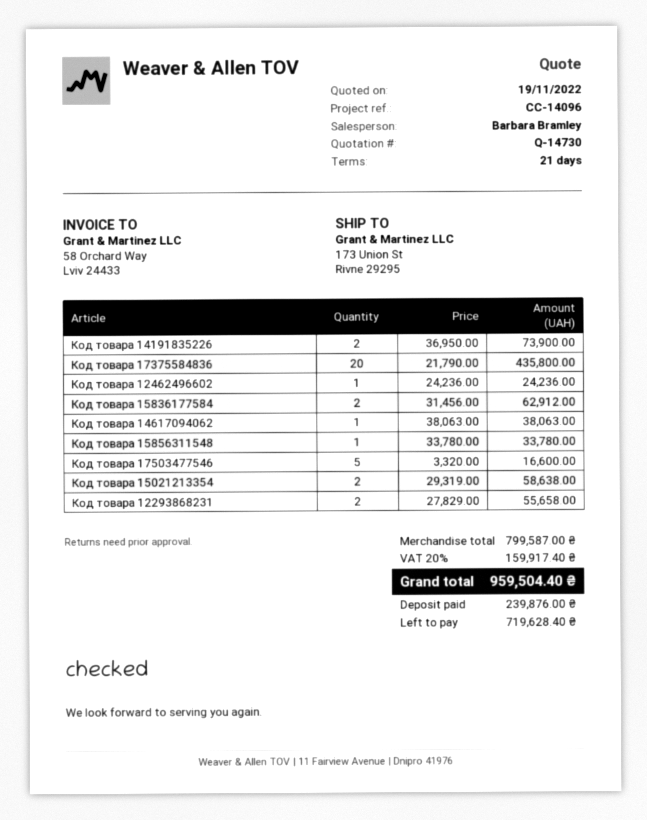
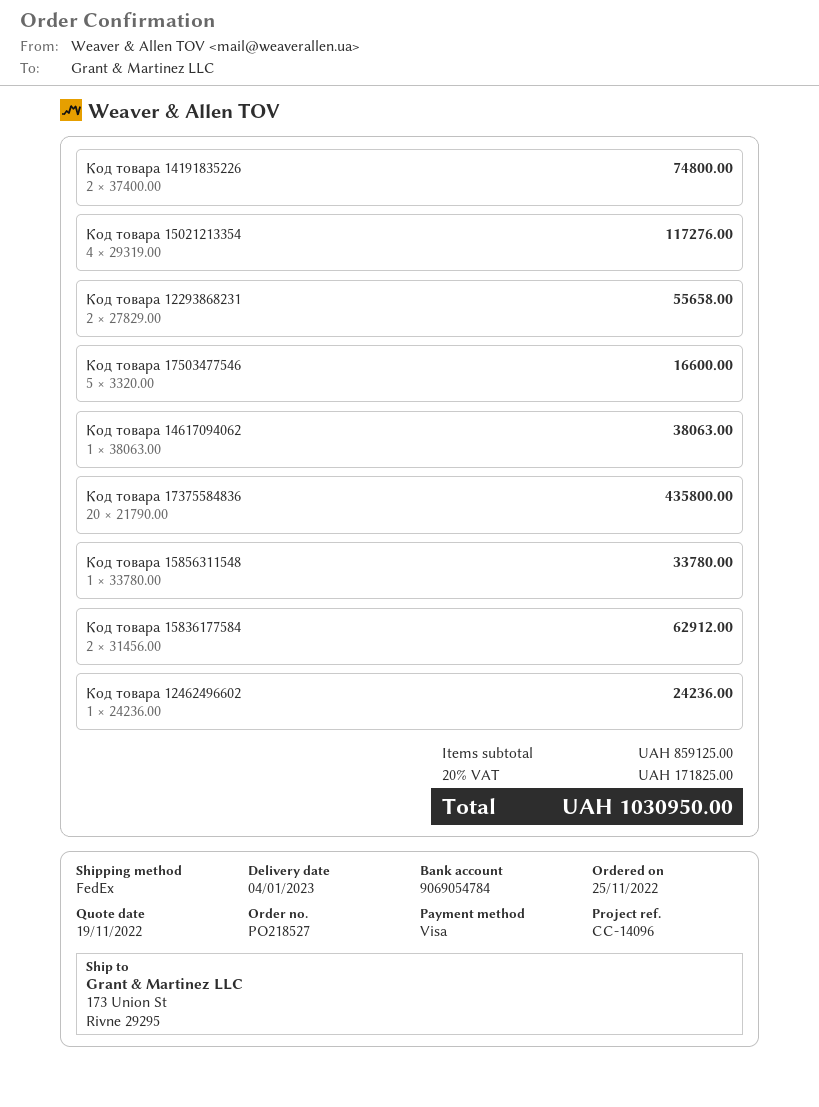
Код товара 14191835226: 2 x 36950.00 = 73900.00 -> 2 x 37400.00 = 74800.00
Код товара 15021213354: 2 x 29319.00 = 58638.00 -> 4 x 29319.00 = 117276.00
subtotal: 799587.00 -> 859125.00
tax: 20% = 159917.40 -> 20% = 171825.00
total: 959504.40 -> 1030950.00

